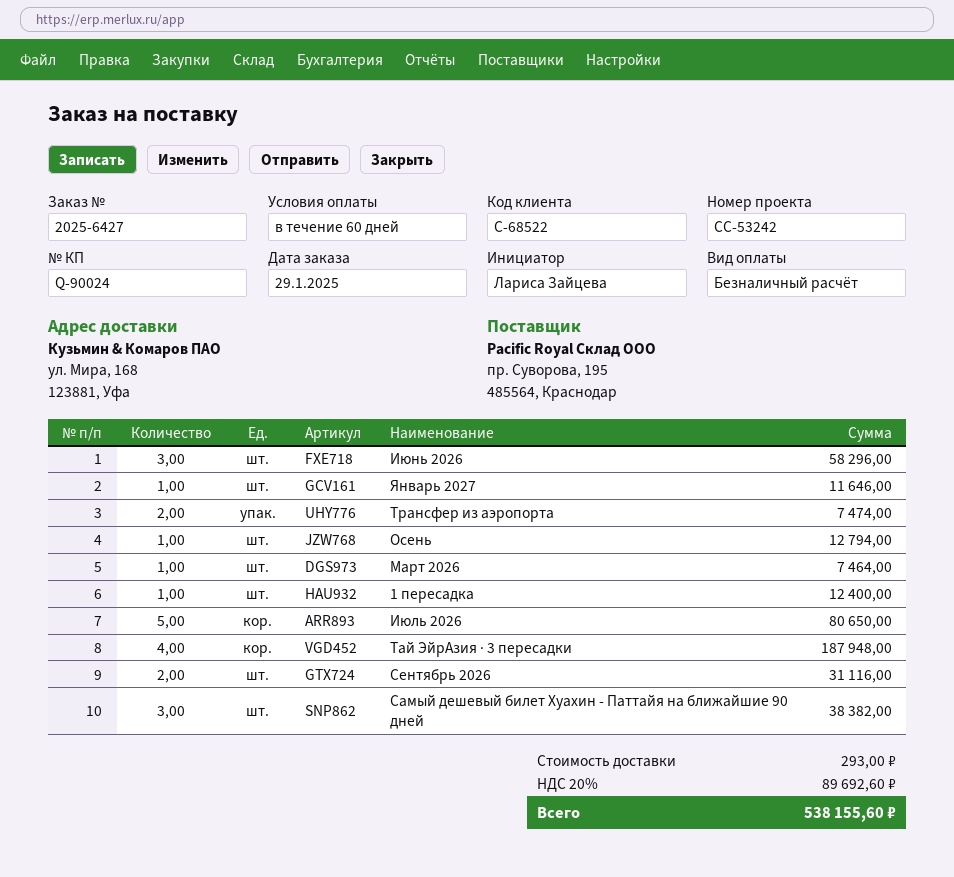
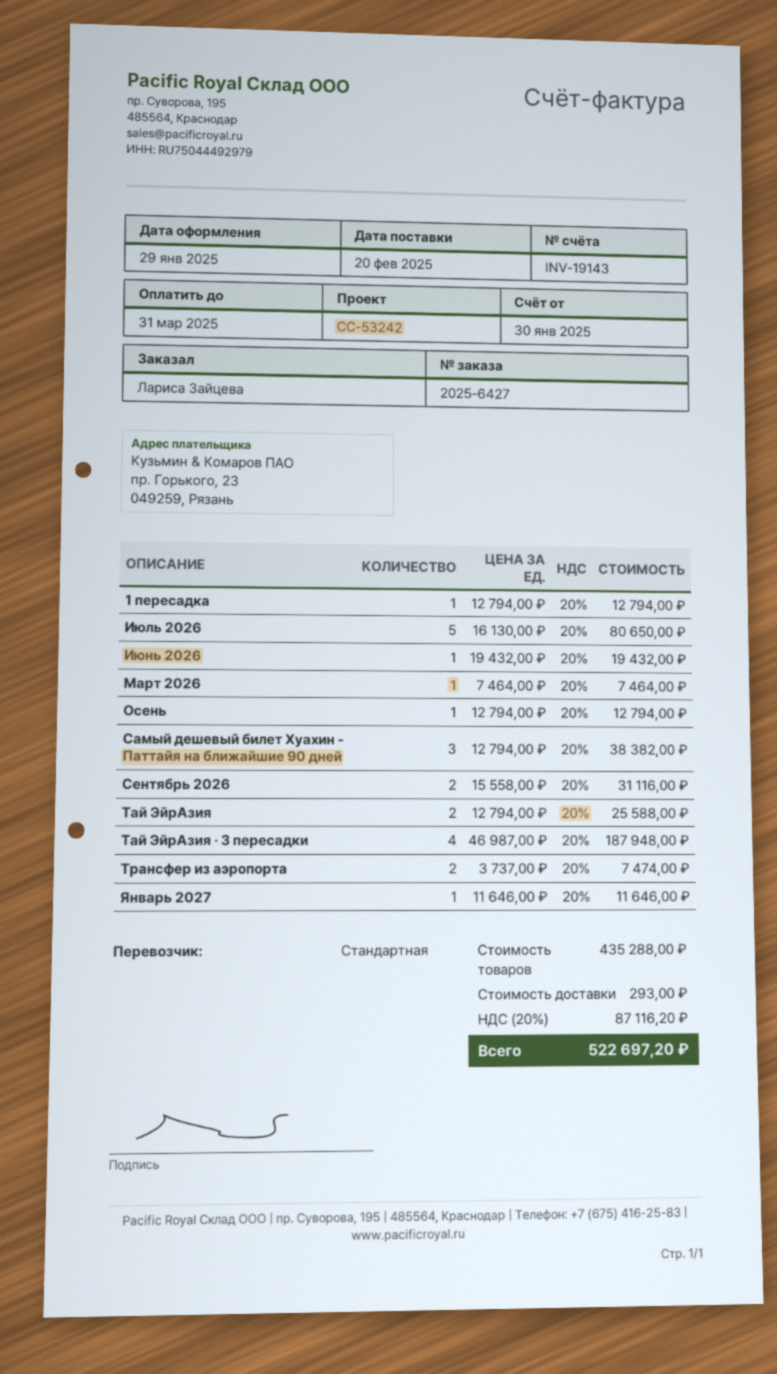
Июнь 2026: 3 for 58296.00 -> 1 for 19432.00
1 пересадка: 1 for 12400.00 -> 1 for 12794.00
Тай ЭйрАзия: none -> 2 for 25588.00
tax: 20% = 89692.60 -> 20% = 87116.20
total: 538155.60 -> 522697.20

